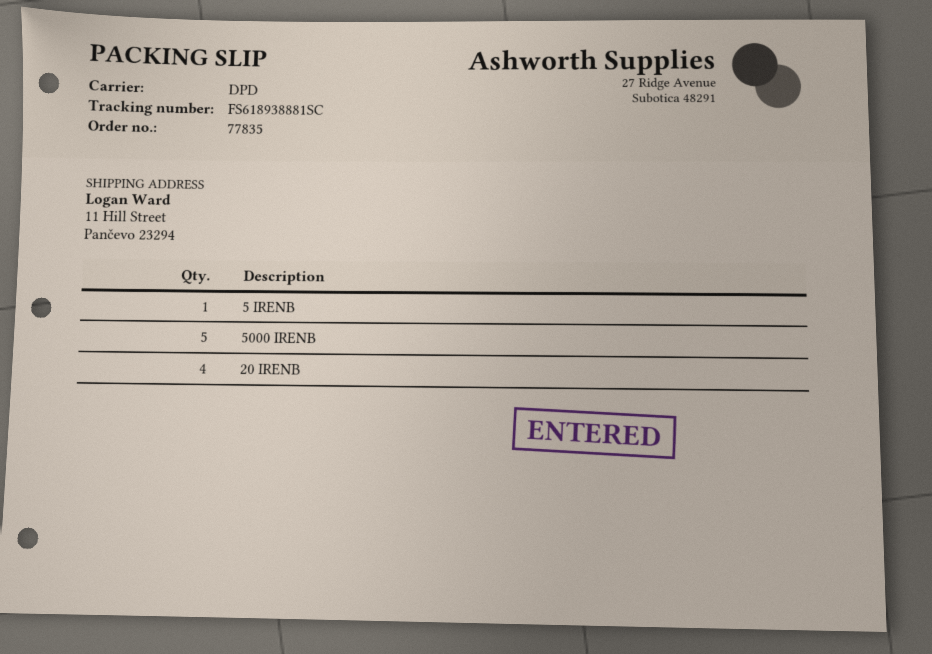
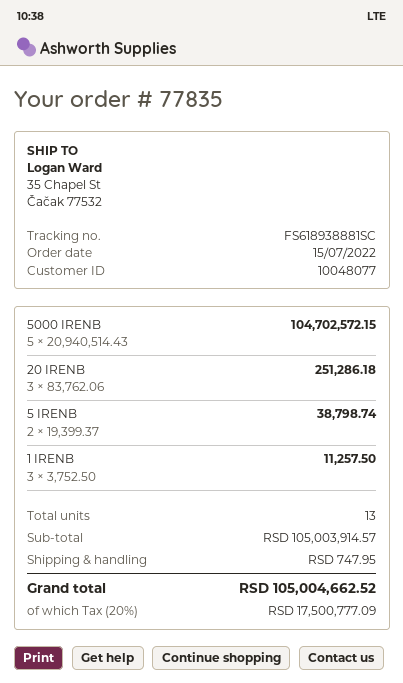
ship to: 11 Hill Street, Pančevo 23294 -> 35 Chapel St, Čačak 77532
5 IRENB: 1 -> 2
20 IRENB: 4 -> 3
1 IRENB: none -> 3

